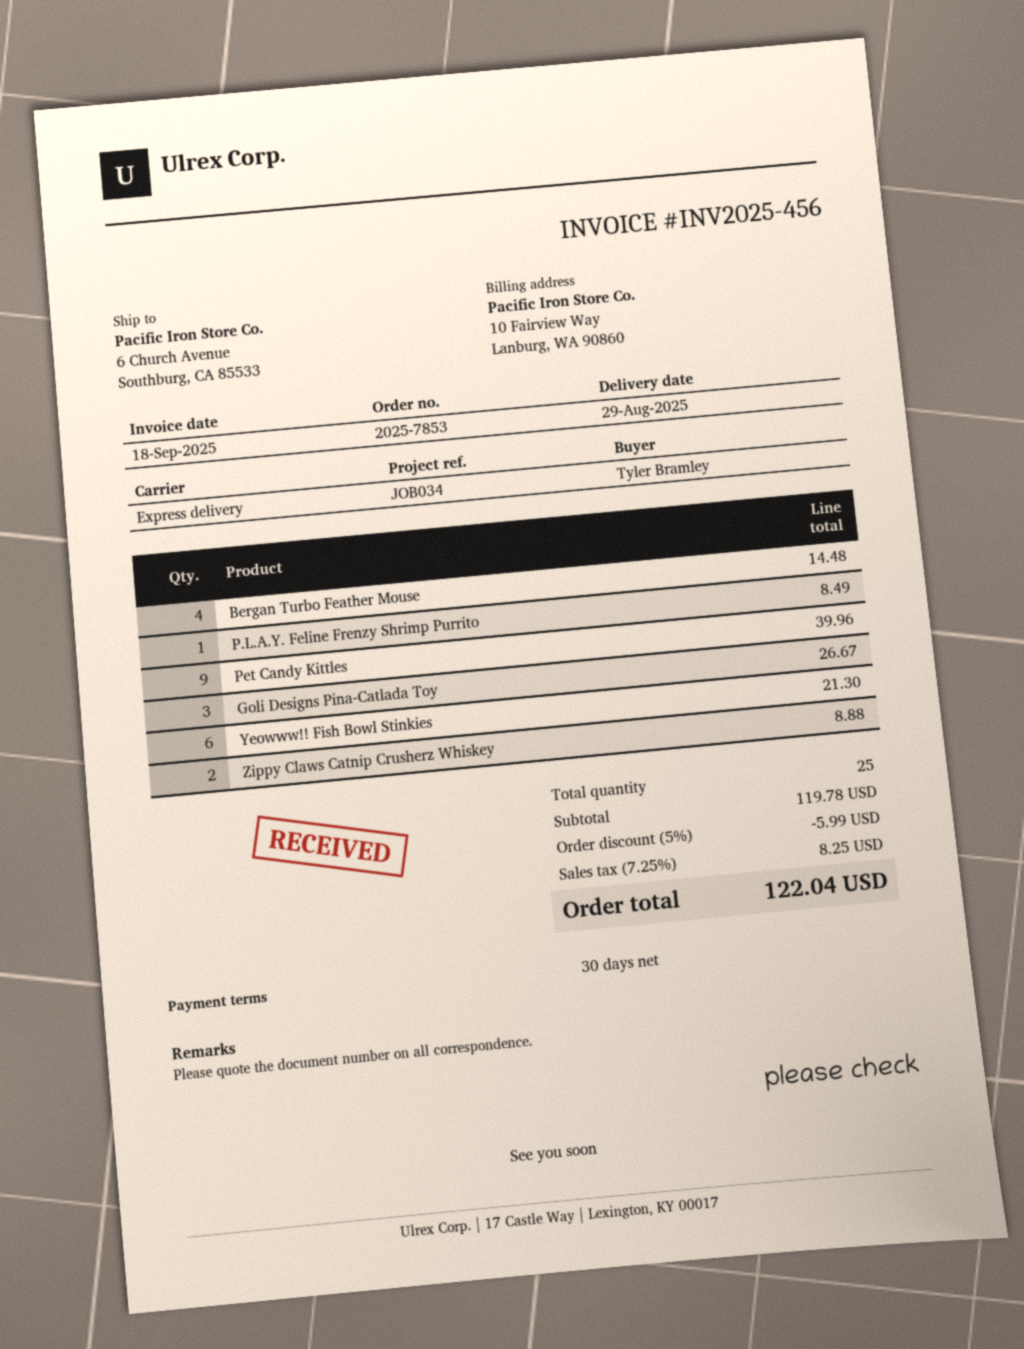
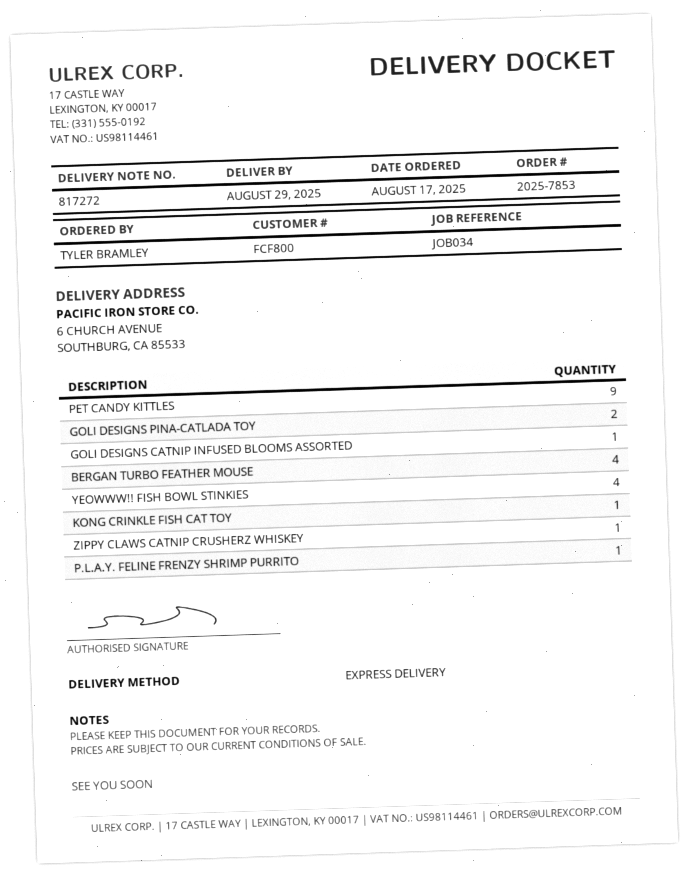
Goli Designs Pina-Catlada Toy: 3 -> 2
Yeowww!! Fish Bowl Stinkies: 6 -> 4
Zippy Claws Catnip Crusherz Whiskey: 2 -> 1
GOLI DESIGNS CATNIP INFUSED BLOOMS ASSORTED: none -> 1
KONG CRINKLE FISH CAT TOY: none -> 1

